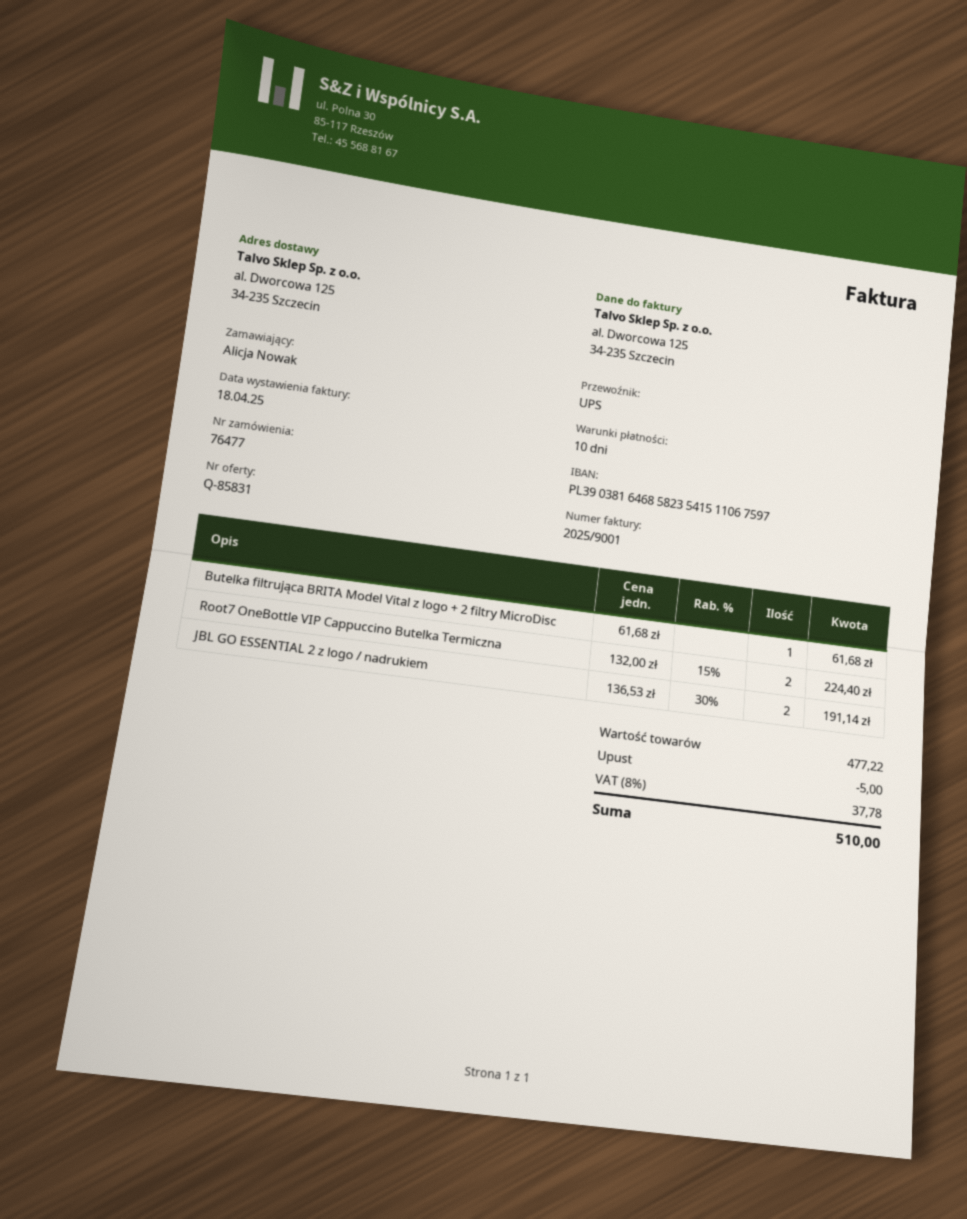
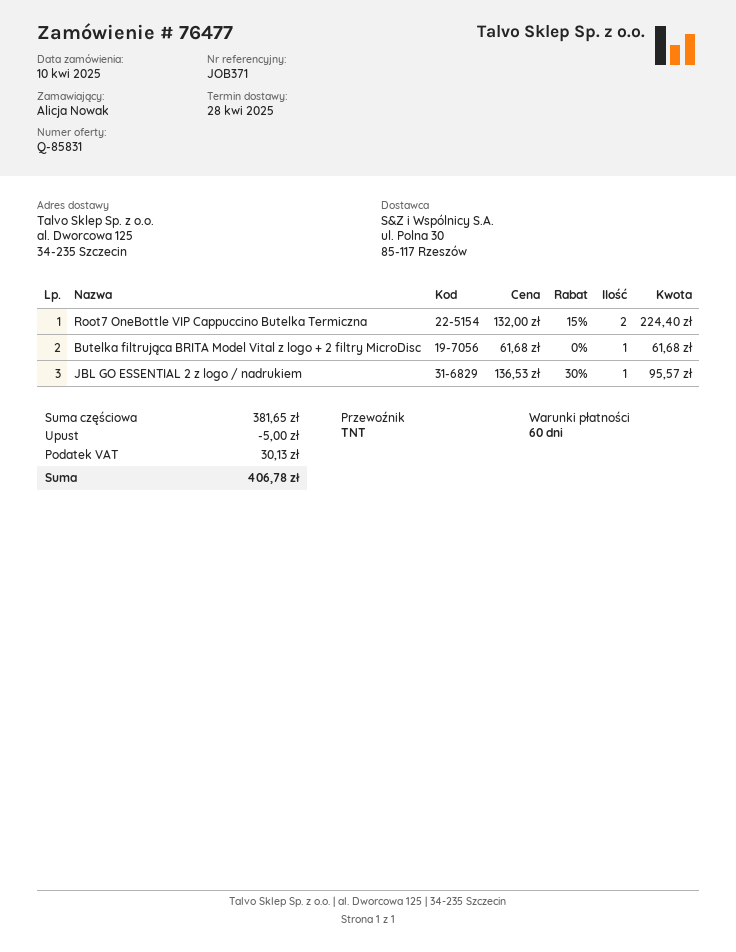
payment terms: 10 days -> 60 days
shipping method: UPS -> TNT
JBL GO ESSENTIAL 2 z logo / nadrukiem: 2 x 136.53 - 30% = 191.14 -> 1 x 136.53 - 30% = 95.57
subtotal: 477.22 -> 381.65
tax: 37.78 -> 30.13
total: 510.00 -> 406.78

